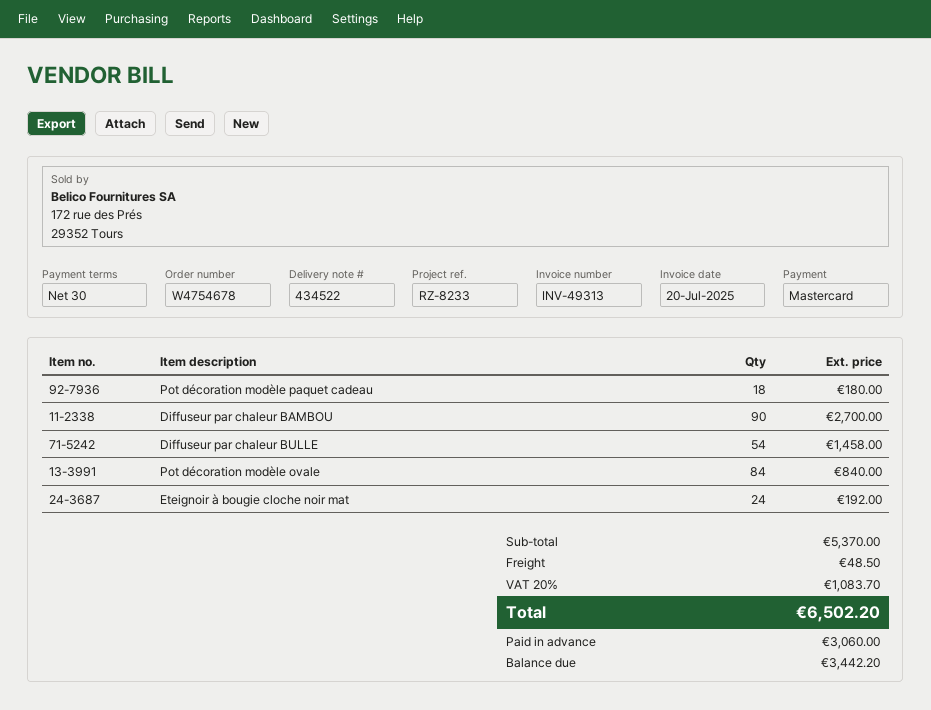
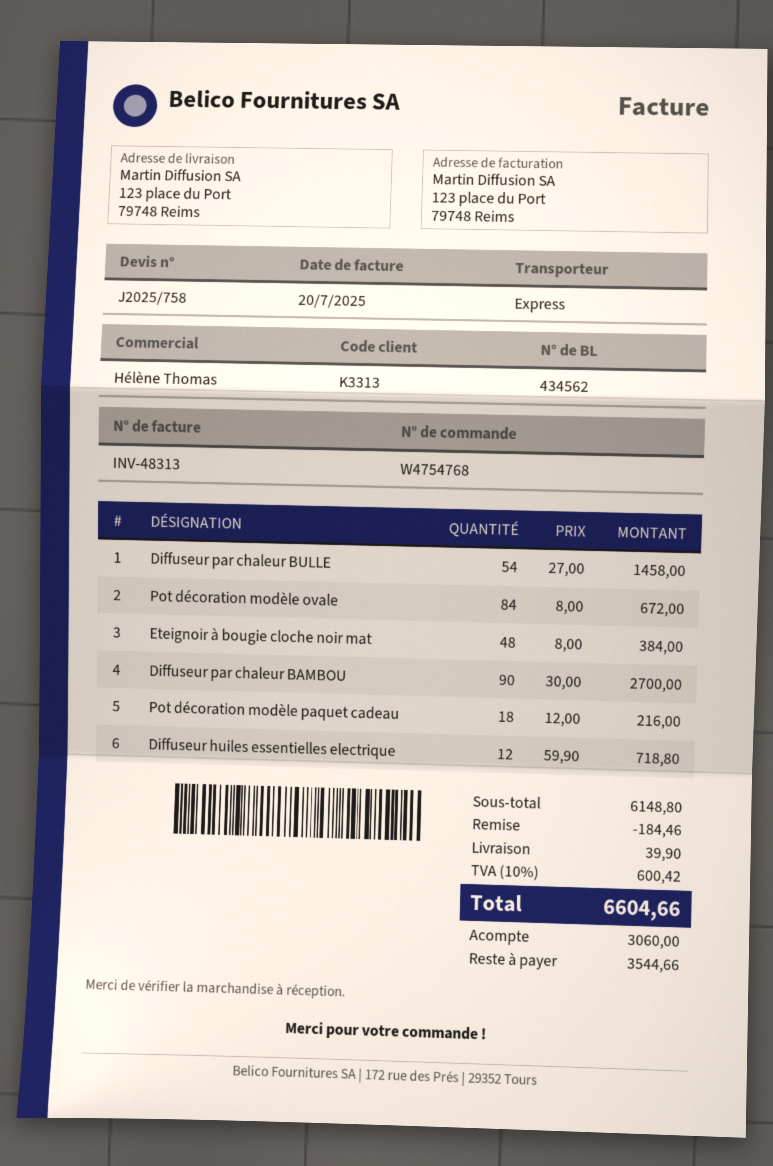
order number: W4754678 -> W4754768
delivery note number: 434522 -> 434562
invoice number: INV-49313 -> INV-48313
Pot décoration modèle paquet cadeau: 18 for 180.00 -> 18 for 216.00
Pot décoration modèle ovale: 84 for 840.00 -> 84 for 672.00
Eteignoir à bougie cloche noir mat: 24 for 192.00 -> 48 for 384.00
Diffuseur huiles essentielles electrique: none -> 12 for 718.80
subtotal: 5370.00 -> 6148.80
discount: none -> 184.46
shipping: 48.50 -> 39.90
tax: 20% = 1083.70 -> 10% = 600.42
total: 6502.20 -> 6604.66
balance: 3442.20 -> 3544.66

